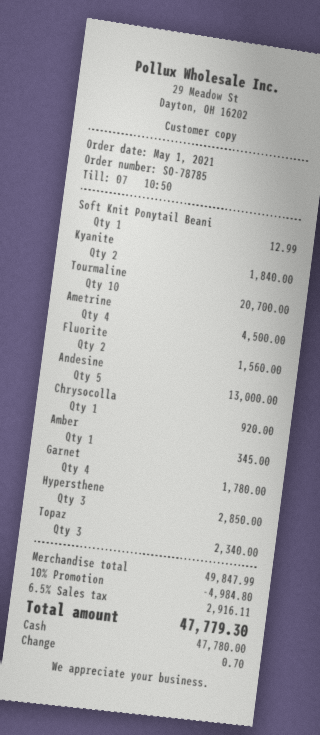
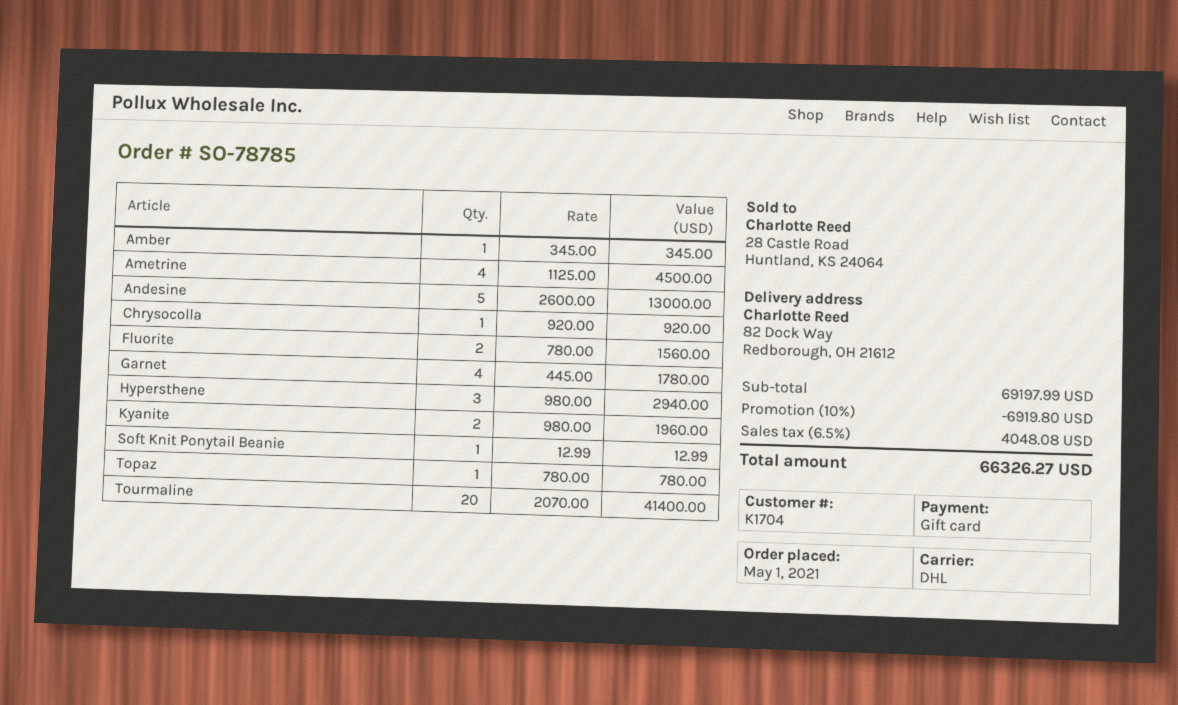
payment method: cash -> gift card
Kyanite: 2 for 1840.00 -> 2 for 1960.00
Tourmaline: 10 for 20700.00 -> 20 for 41400.00
Hypersthene: 3 for 2850.00 -> 3 for 2940.00
Topaz: 3 for 2340.00 -> 1 for 780.00
subtotal: 49847.99 -> 69197.99
discount: 10% = 4984.80 -> 10% = 6919.80
tax: 6.5% = 2916.11 -> 6.5% = 4048.08
total: 47779.30 -> 66326.27

